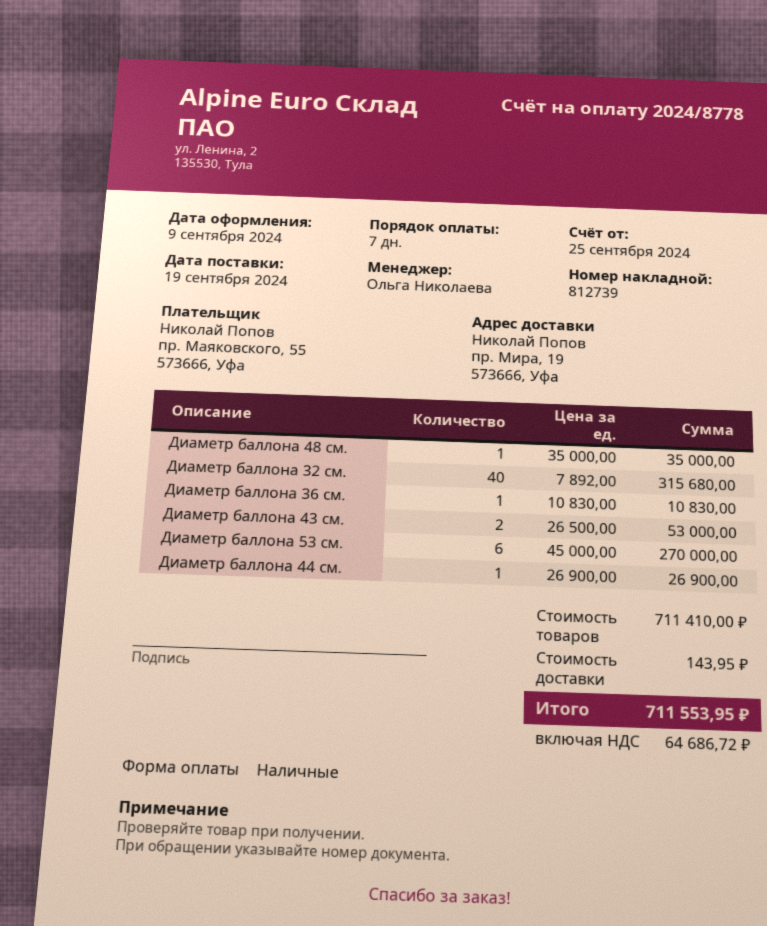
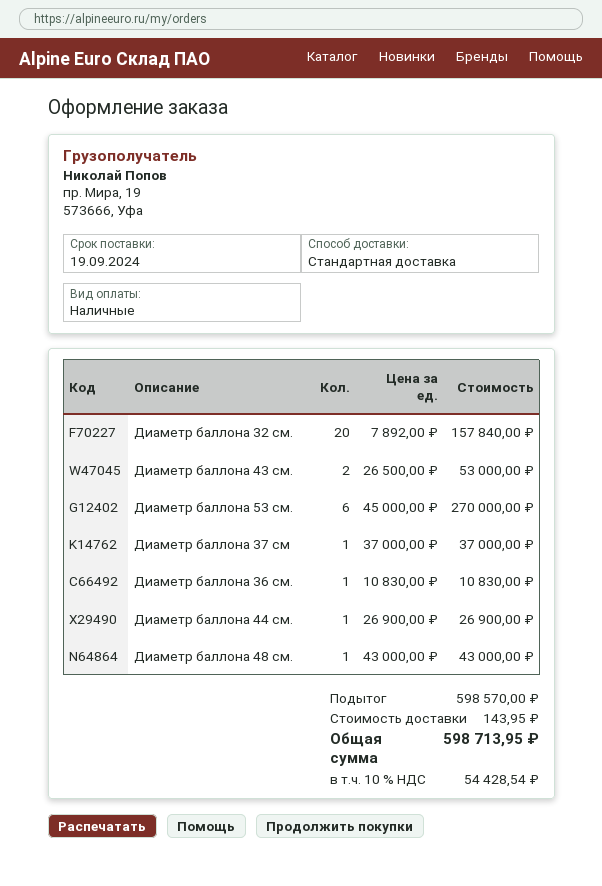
Диаметр баллона 48 см.: 1 x 35000.00 = 35000.00 -> 1 x 43000.00 = 43000.00
Диаметр баллона 32 см.: 40 x 7892.00 = 315680.00 -> 20 x 7892.00 = 157840.00
Диаметр баллона 37 см: none -> 1 x 37000.00 = 37000.00
subtotal: 711410.00 -> 598570.00
tax: 64686.72 -> 54428.54
total: 711553.95 -> 598713.95

